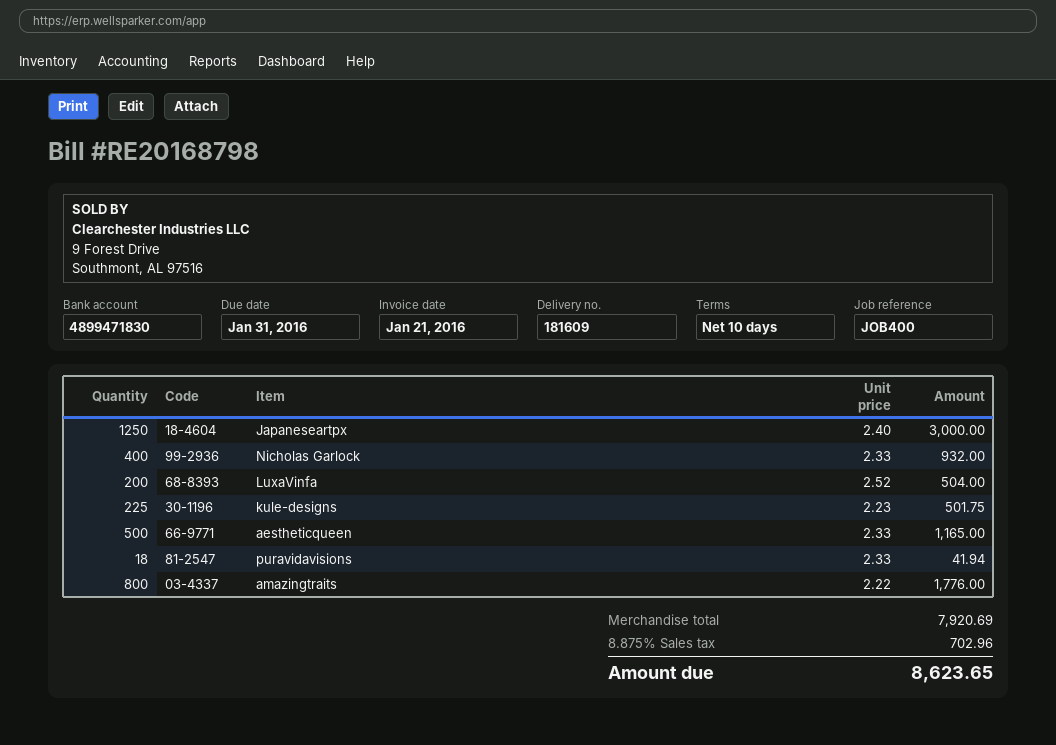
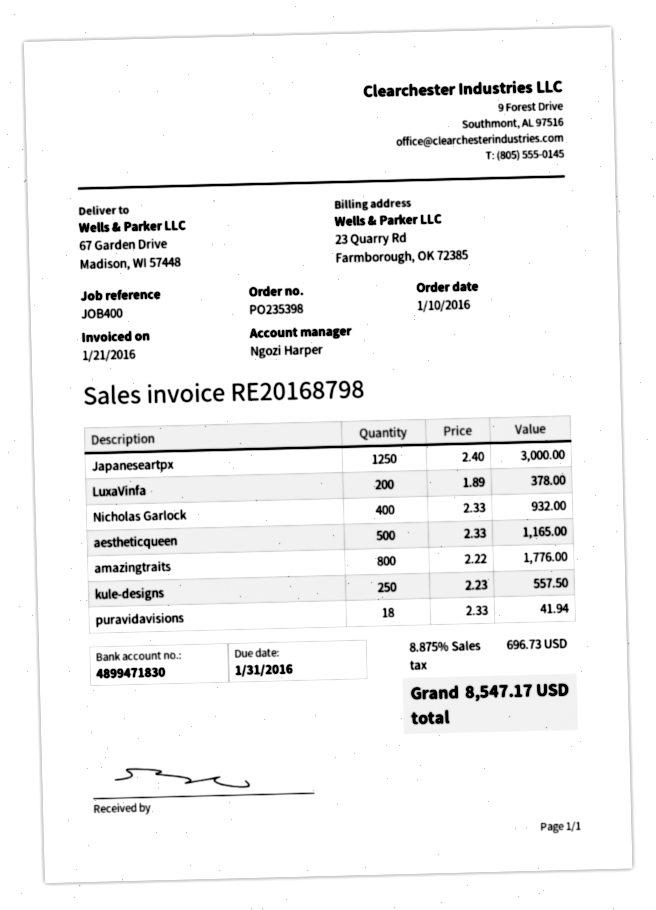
LuxaVinfa: 200 x 2.52 = 504.00 -> 200 x 1.89 = 378.00
kule-designs: 225 x 2.23 = 501.75 -> 250 x 2.23 = 557.50
tax: 8.875% = 702.96 -> 8.875% = 696.73
total: 8623.65 -> 8547.17

